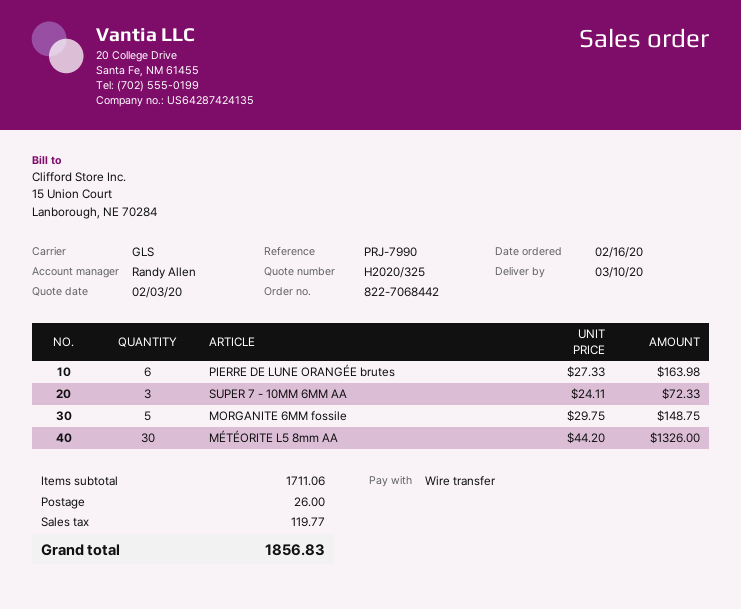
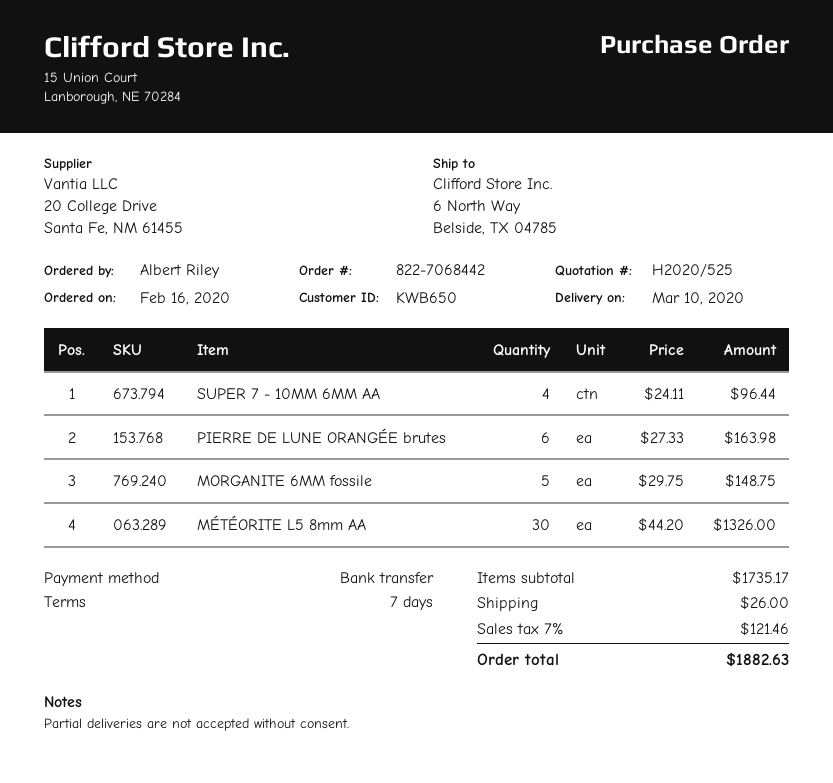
quote number: H2020/325 -> H2020/525
SUPER 7 - 10MM 6MM AA: 3 x 24.11 = 72.33 -> 4 x 24.11 = 96.44
subtotal: 1711.06 -> 1735.17
tax: 119.77 -> 121.46
total: 1856.83 -> 1882.63

